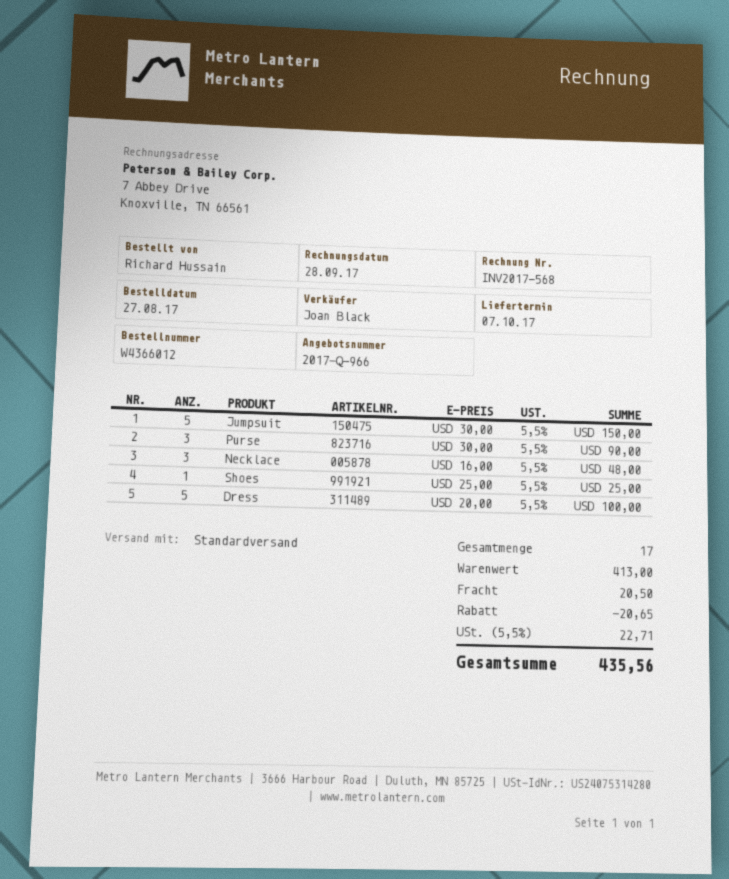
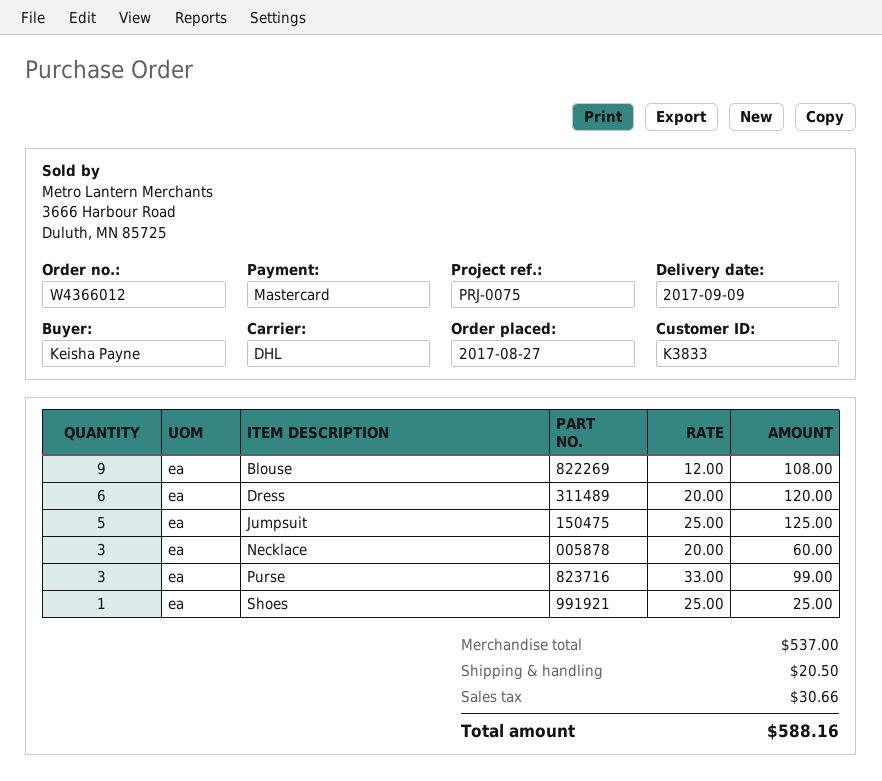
delivery date: 2017-10-07 -> 2017-09-09
ordered by: Richard Hussain -> Keisha Payne
shipping method: standard -> DHL
Jumpsuit: 5 x 30.00 = 150.00 -> 5 x 25.00 = 125.00
Purse: 3 x 30.00 = 90.00 -> 3 x 33.00 = 99.00
Necklace: 3 x 16.00 = 48.00 -> 3 x 20.00 = 60.00
Dress: 5 x 20.00 = 100.00 -> 6 x 20.00 = 120.00
Blouse: none -> 9 x 12.00 = 108.00
subtotal: 413.00 -> 537.00
discount: 20.65 -> none
tax: 22.71 -> 30.66
total: 435.56 -> 588.16

